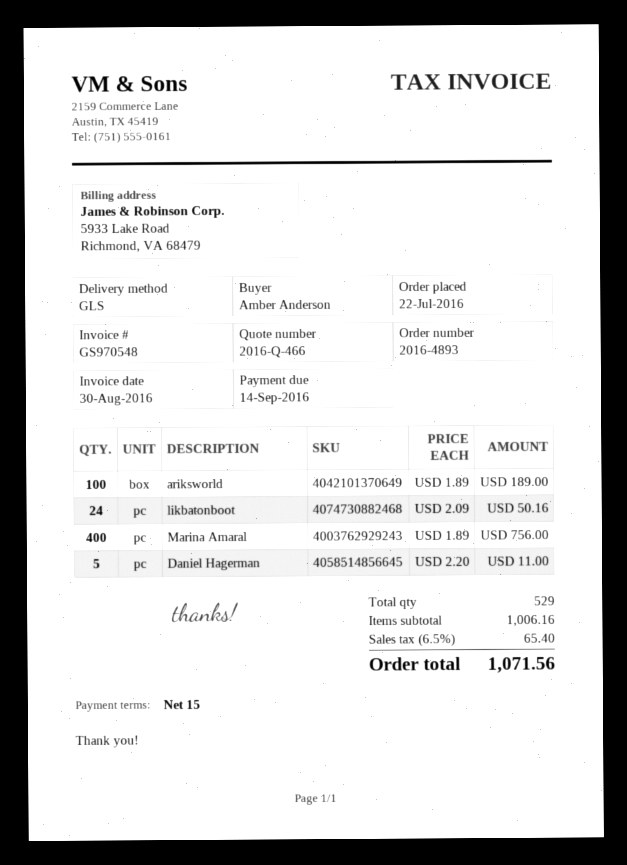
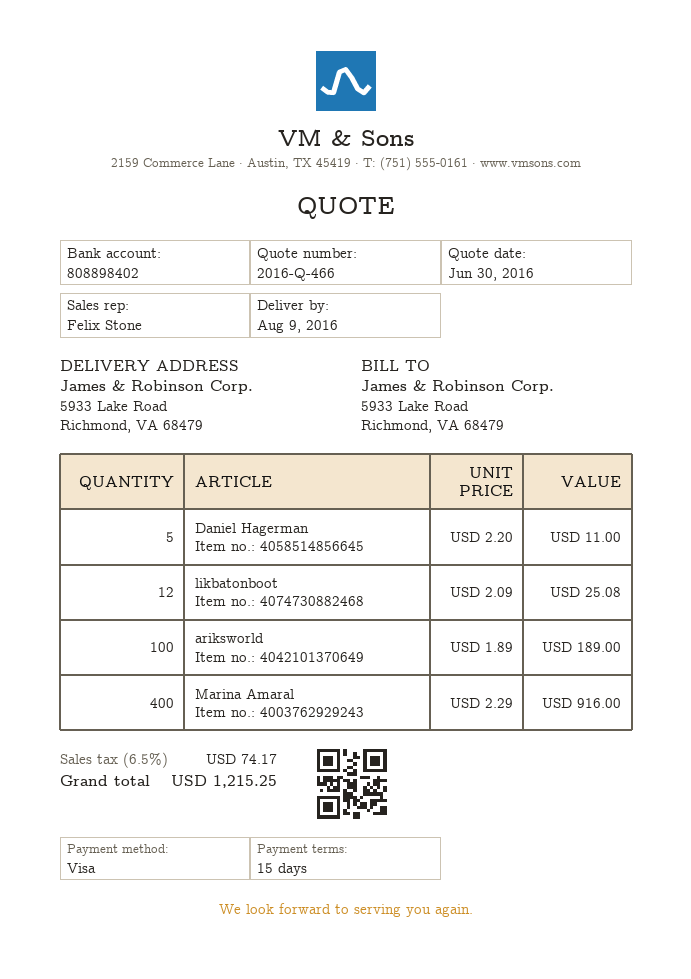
likbatonboot: 24 x 2.09 = 50.16 -> 12 x 2.09 = 25.08
Marina Amaral: 400 x 1.89 = 756.00 -> 400 x 2.29 = 916.00
tax: 6.5% = 65.40 -> 6.5% = 74.17
total: 1071.56 -> 1215.25

